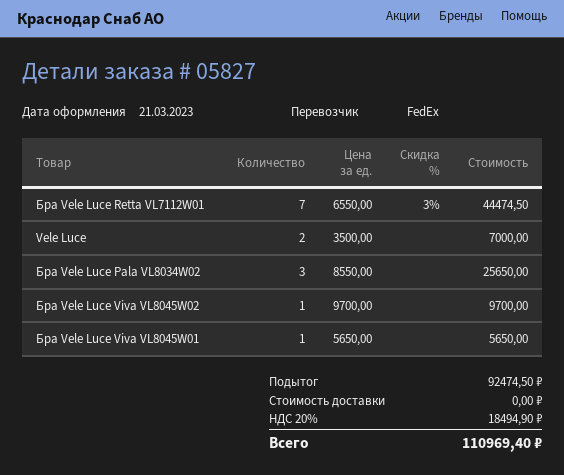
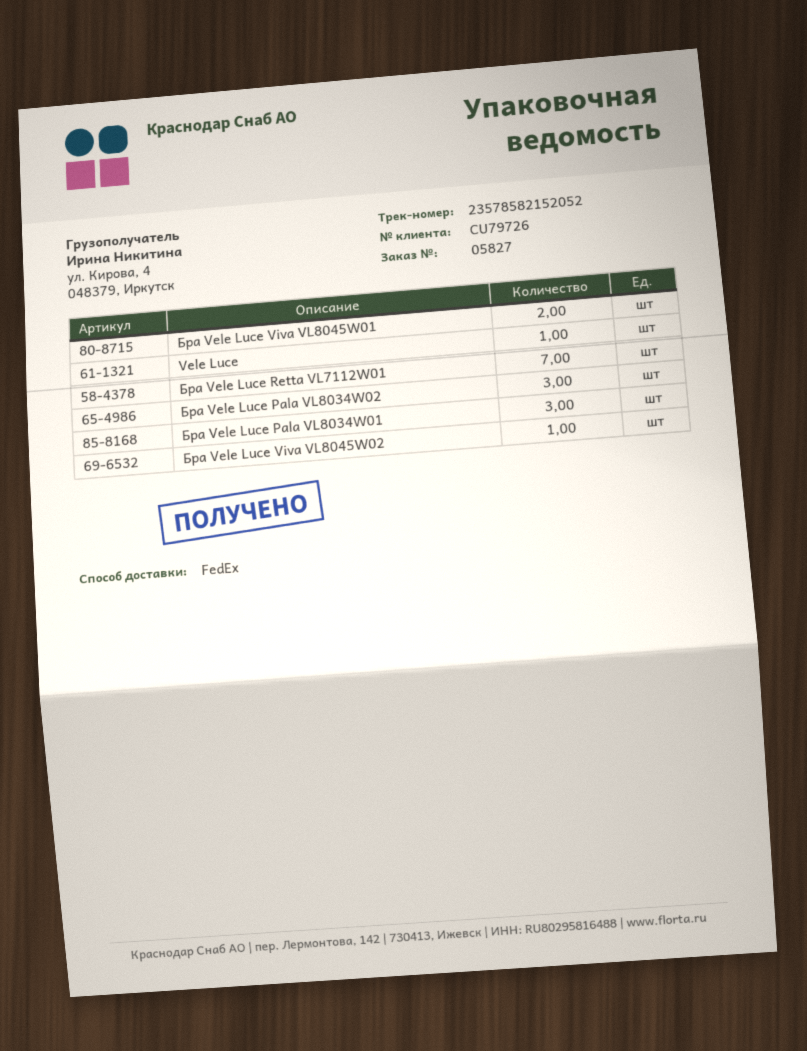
Vele Luce: 2 -> 1
Бра Vele Luce Viva VL8045W01: 1 -> 2
Бра Vele Luce Pala VL8034W01: none -> 3

